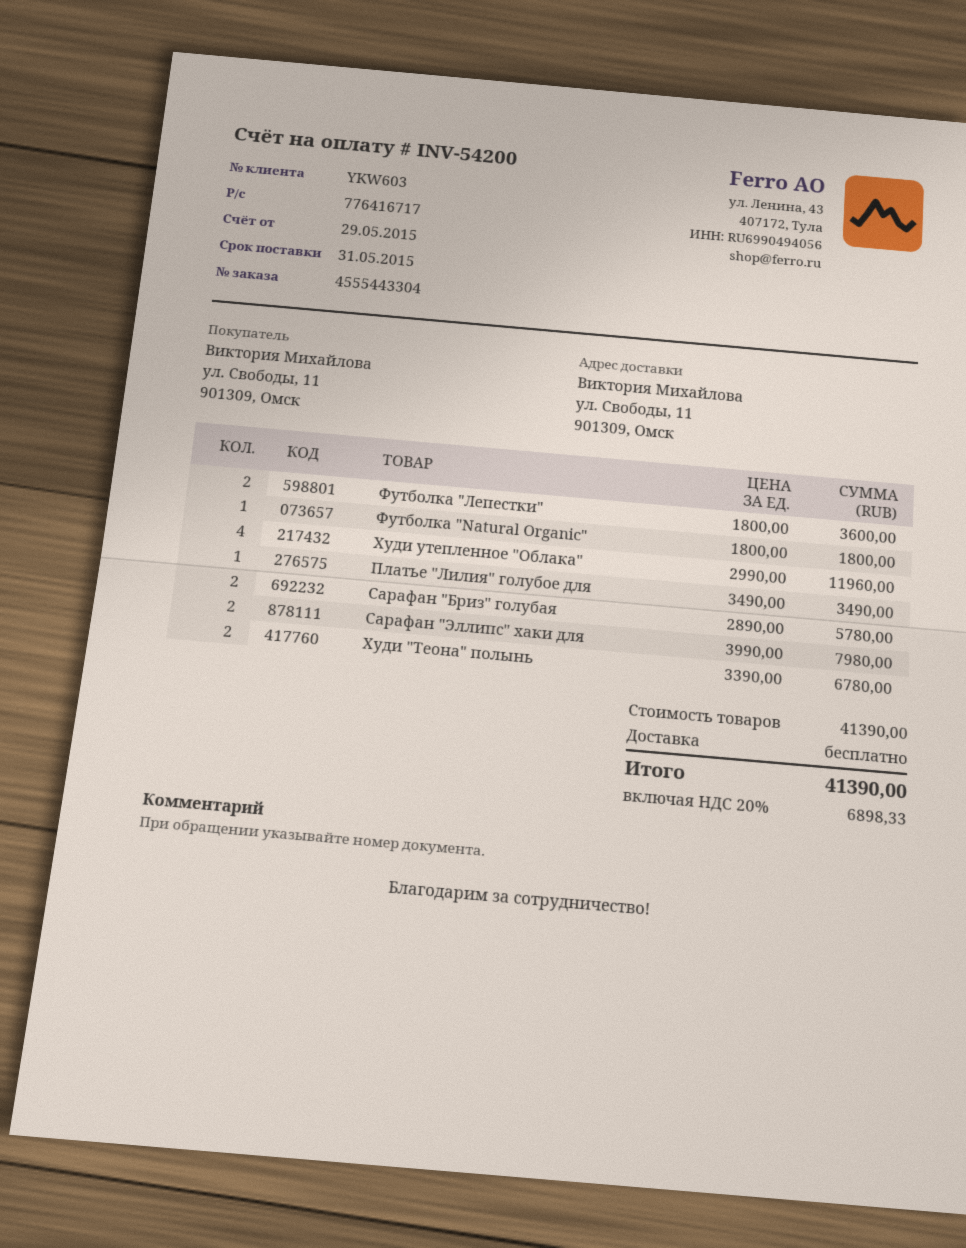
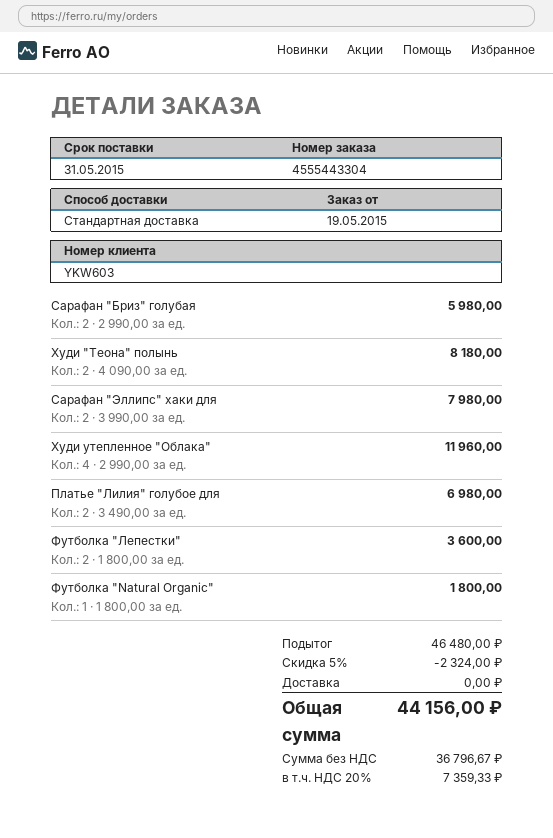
Платье "Лилия" голубое для: 1 x 3490.00 = 3490.00 -> 2 x 3490.00 = 6980.00
Сарафан "Бриз" голубая: 2 x 2890.00 = 5780.00 -> 2 x 2990.00 = 5980.00
Худи "Теона" полынь: 2 x 3390.00 = 6780.00 -> 2 x 4090.00 = 8180.00
subtotal: 41390.00 -> 46480.00
discount: none -> 5% = 2324.00
tax: 20% = 6898.33 -> 20% = 7359.33
total: 41390.00 -> 44156.00

